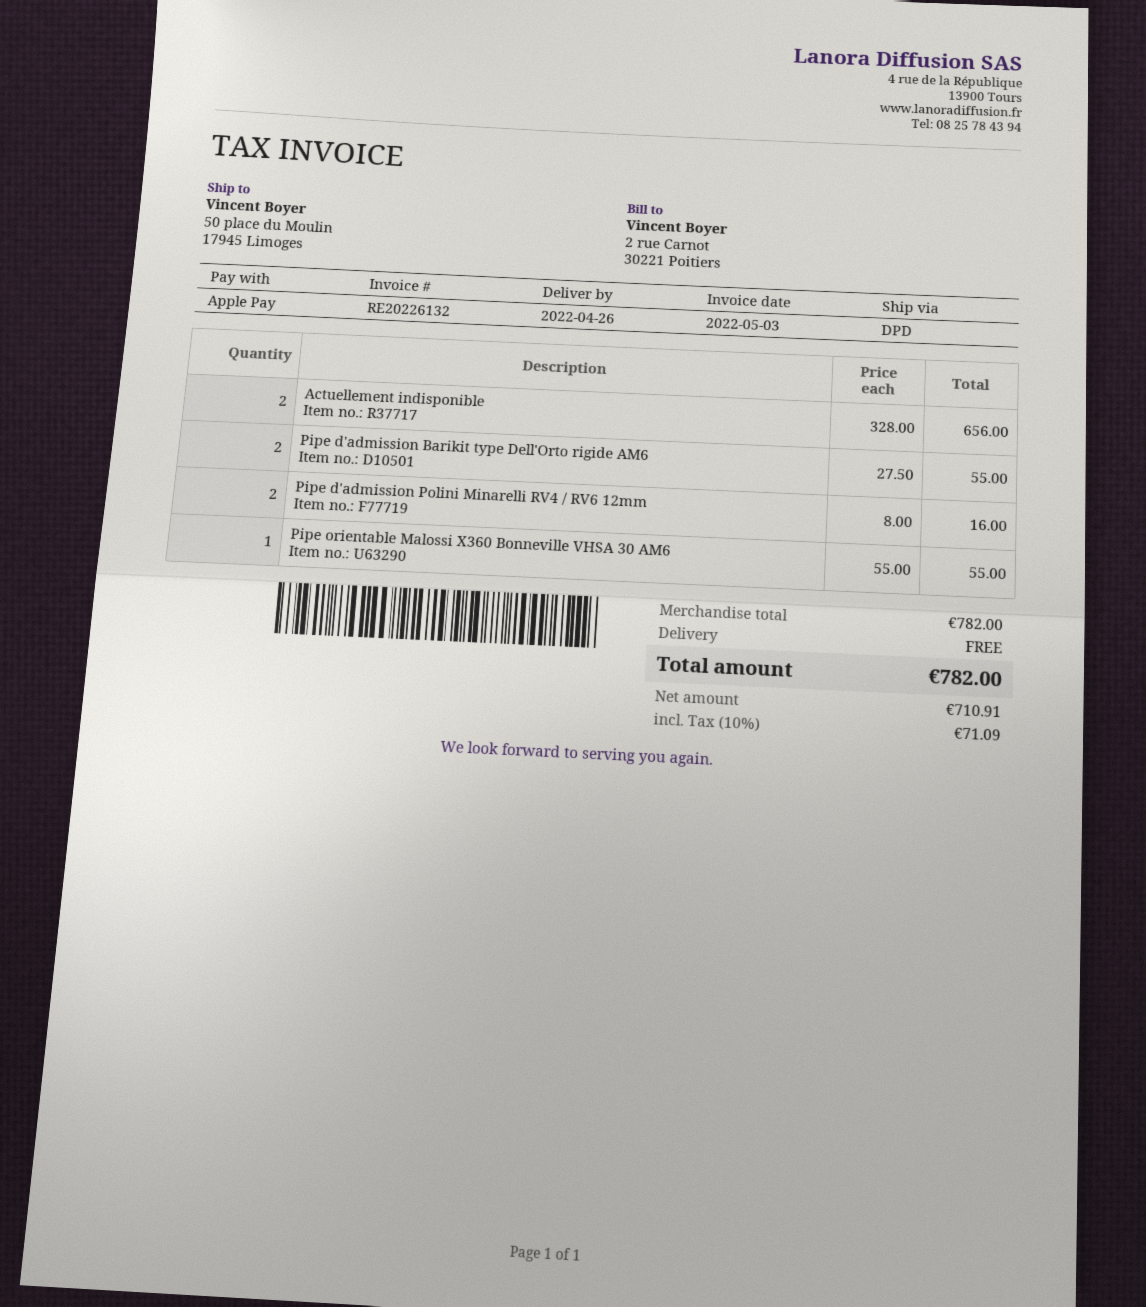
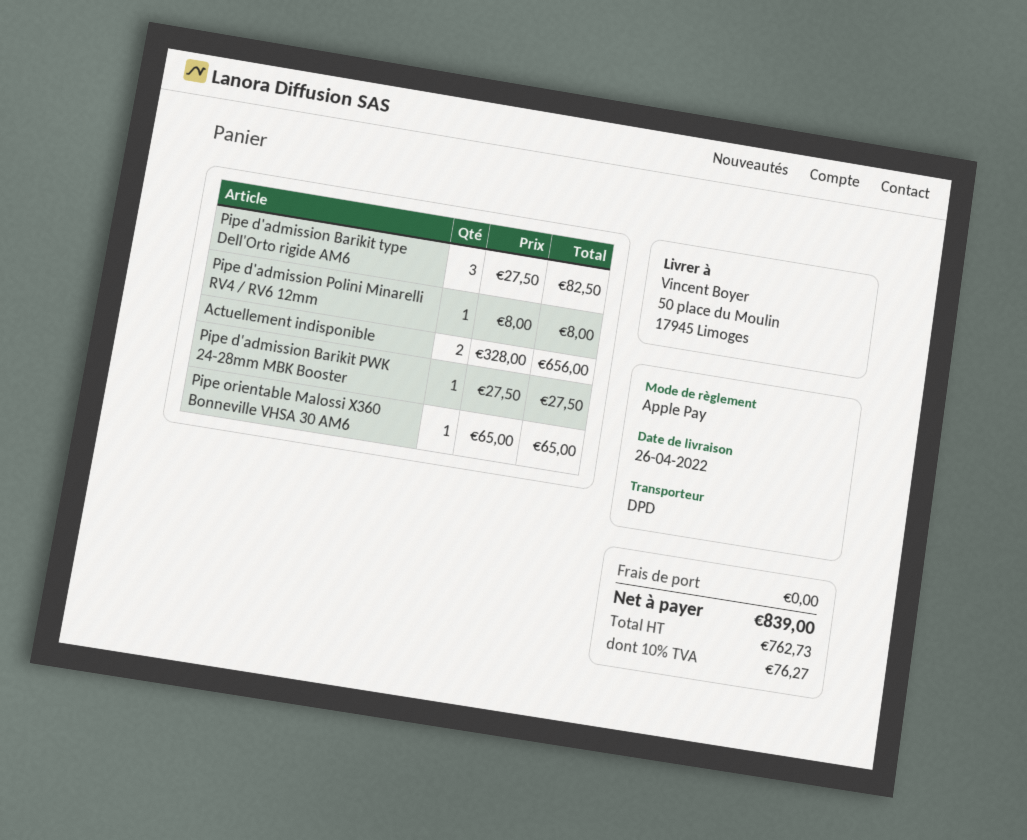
Pipe d'admission Barikit type Dell'Orto rigide AM6: 2 x 27.50 = 55.00 -> 3 x 27.50 = 82.50
Pipe d'admission Polini Minarelli RV4 / RV6 12mm: 2 x 8.00 = 16.00 -> 1 x 8.00 = 8.00
Pipe orientable Malossi X360 Bonneville VHSA 30 AM6: 1 x 55.00 = 55.00 -> 1 x 65.00 = 65.00
Pipe d'admission Barikit PWK 24-28mm MBK Booster: none -> 1 x 27.50 = 27.50
net: 710.91 -> 762.73
tax: 10% = 71.09 -> 10% = 76.27
total: 782.00 -> 839.00

